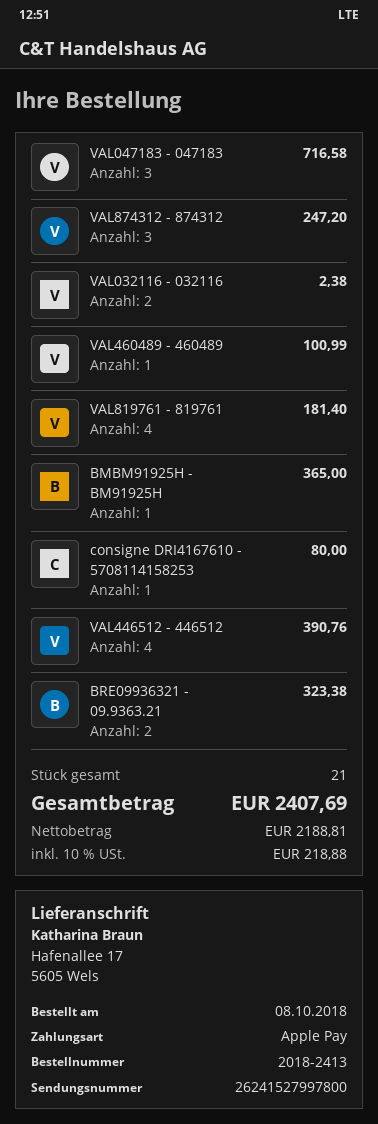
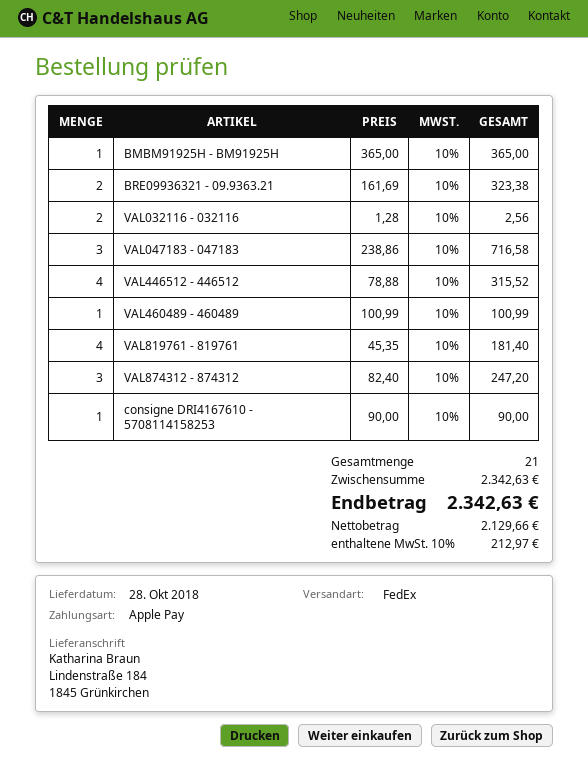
ship to: Hafenallee 17, 5605 Wels -> Lindenstraße 184, 1845 Grünkirchen
VAL032116 - 032116: 2 for 2.38 -> 2 for 2.56
consigne DRI4167610 - 5708114158253: 1 for 80.00 -> 1 for 90.00
VAL446512 - 446512: 4 for 390.76 -> 4 for 315.52
net: 2188.81 -> 2129.66
tax: 10% = 218.88 -> 10% = 212.97
total: 2407.69 -> 2342.63

